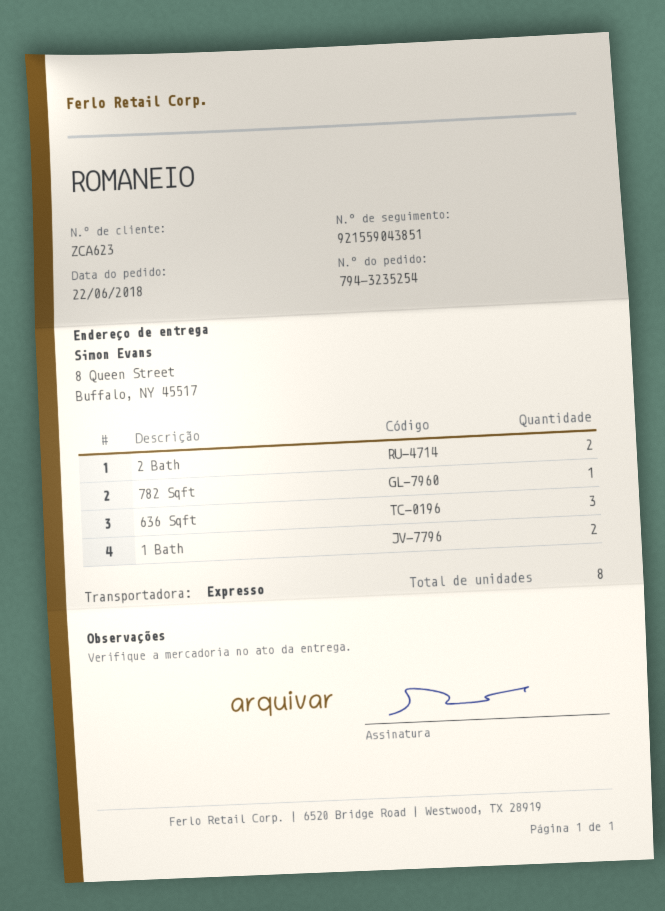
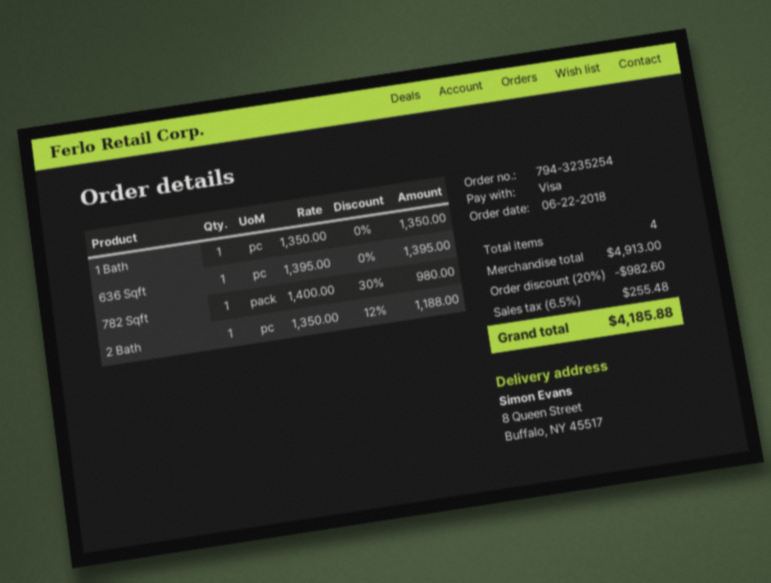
2 Bath: 2 -> 1
636 Sqft: 3 -> 1
1 Bath: 2 -> 1
total quantity: 8 -> 4

